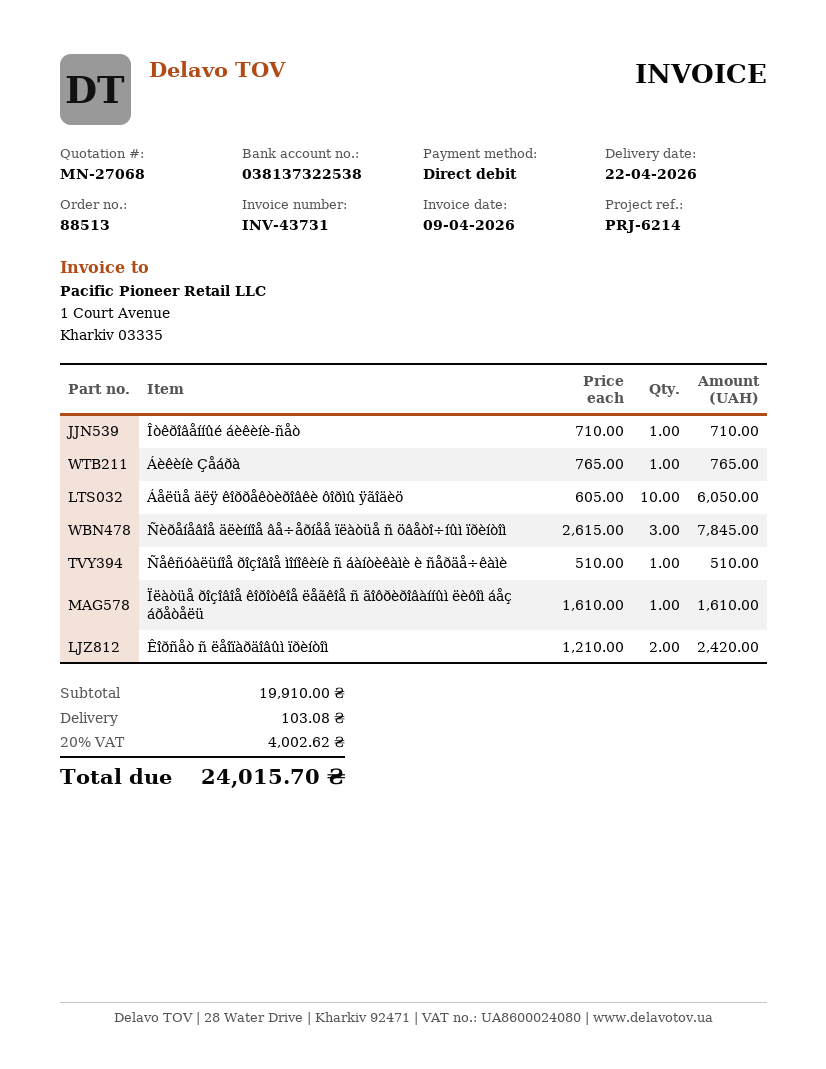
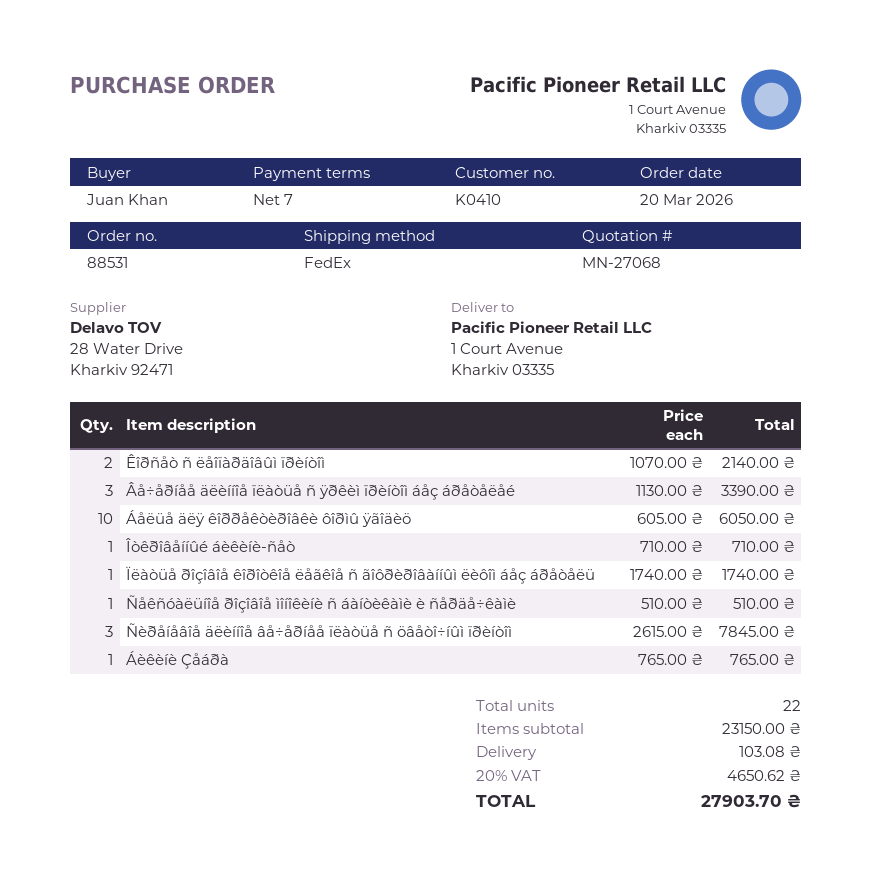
order number: 88513 -> 88531
Ïëàòüå ðîçîâîå êîðîòêîå ëåãêîå ñ ãîôðèðîâàííûì ëèôîì áåç áðåòåëü: 1 x 1610.00 = 1610.00 -> 1 x 1740.00 = 1740.00
Êîðñåò ñ ëåîïàðäîâûì ïðèíòîì: 2 x 1210.00 = 2420.00 -> 2 x 1070.00 = 2140.00
Âå÷åðíåå äëèííîå ïëàòüå ñ ÿðêèì ïðèíòîì áåç áðåòåëåé: none -> 3 x 1130.00 = 3390.00
subtotal: 19910.00 -> 23150.00
tax: 20% = 4002.62 -> 20% = 4650.62
total: 24015.70 -> 27903.70

